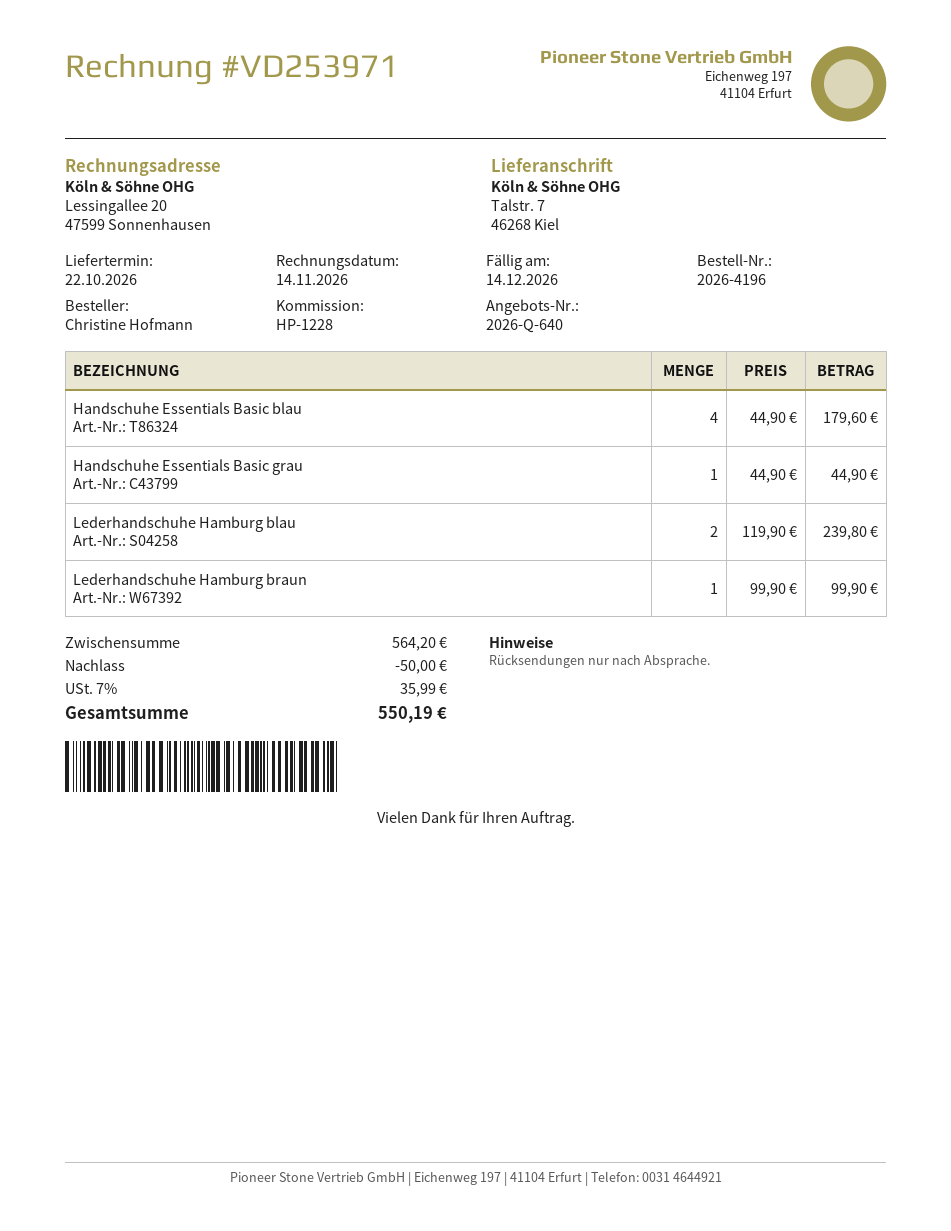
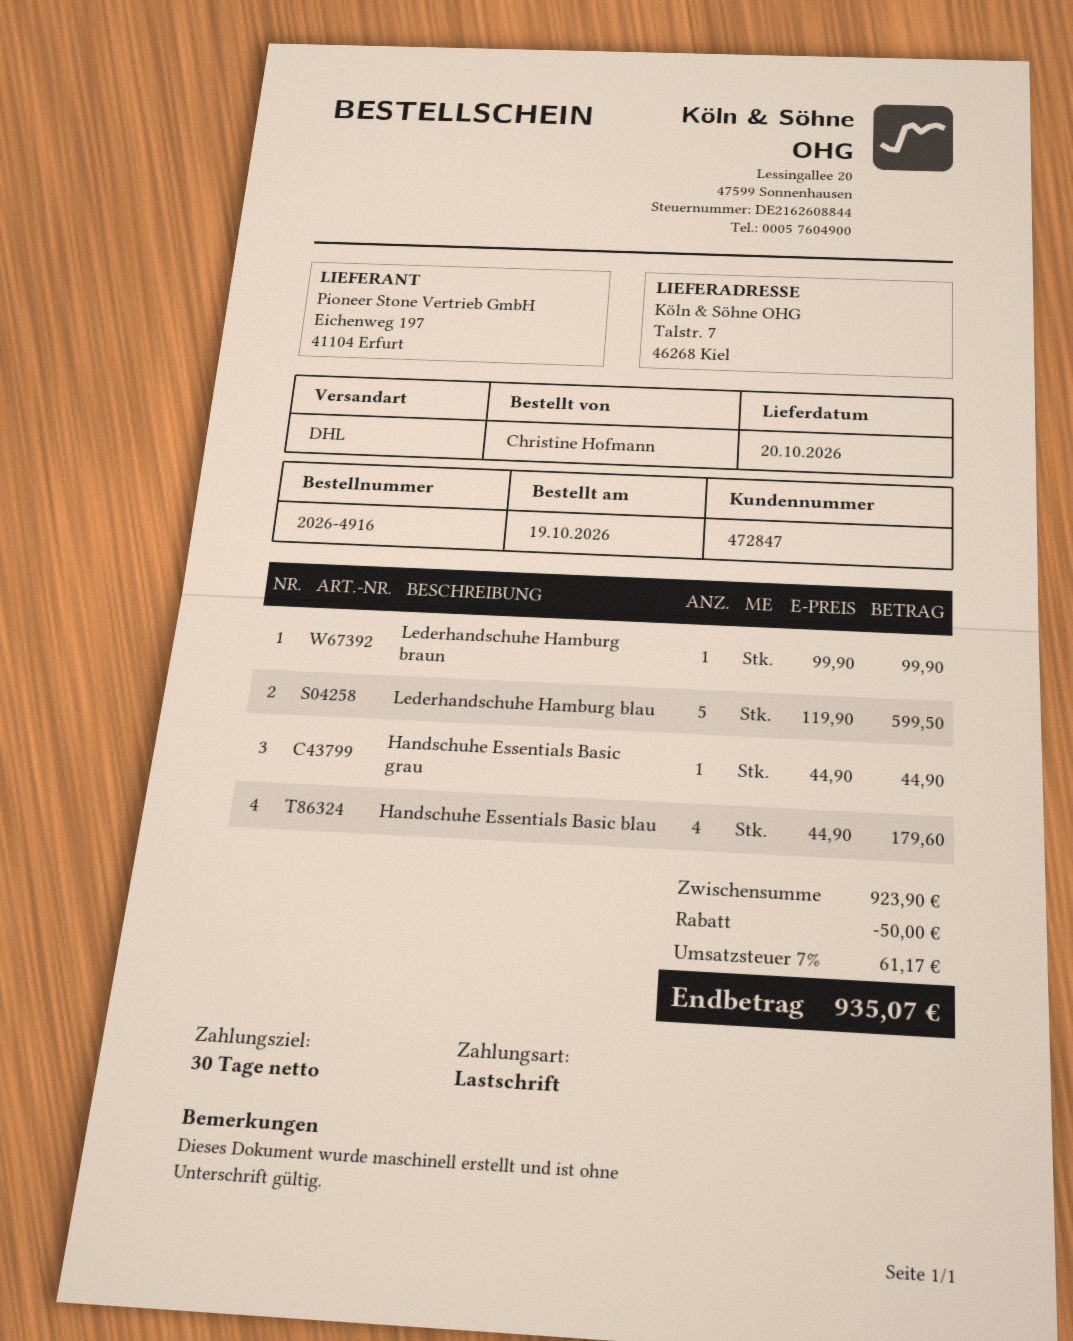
order number: 2026-4196 -> 2026-4916
delivery date: 2026-10-22 -> 2026-10-20
Lederhandschuhe Hamburg blau: 2 x 119.90 = 239.80 -> 5 x 119.90 = 599.50
subtotal: 564.20 -> 923.90
tax: 7% = 35.99 -> 7% = 61.17
total: 550.19 -> 935.07

